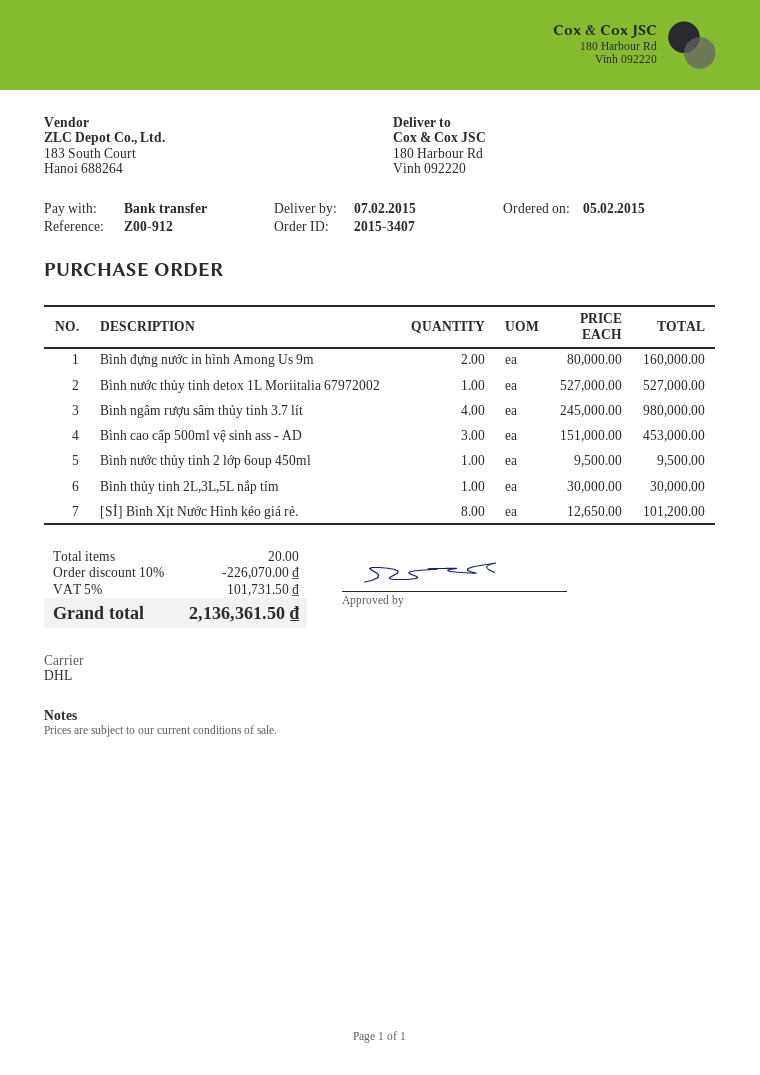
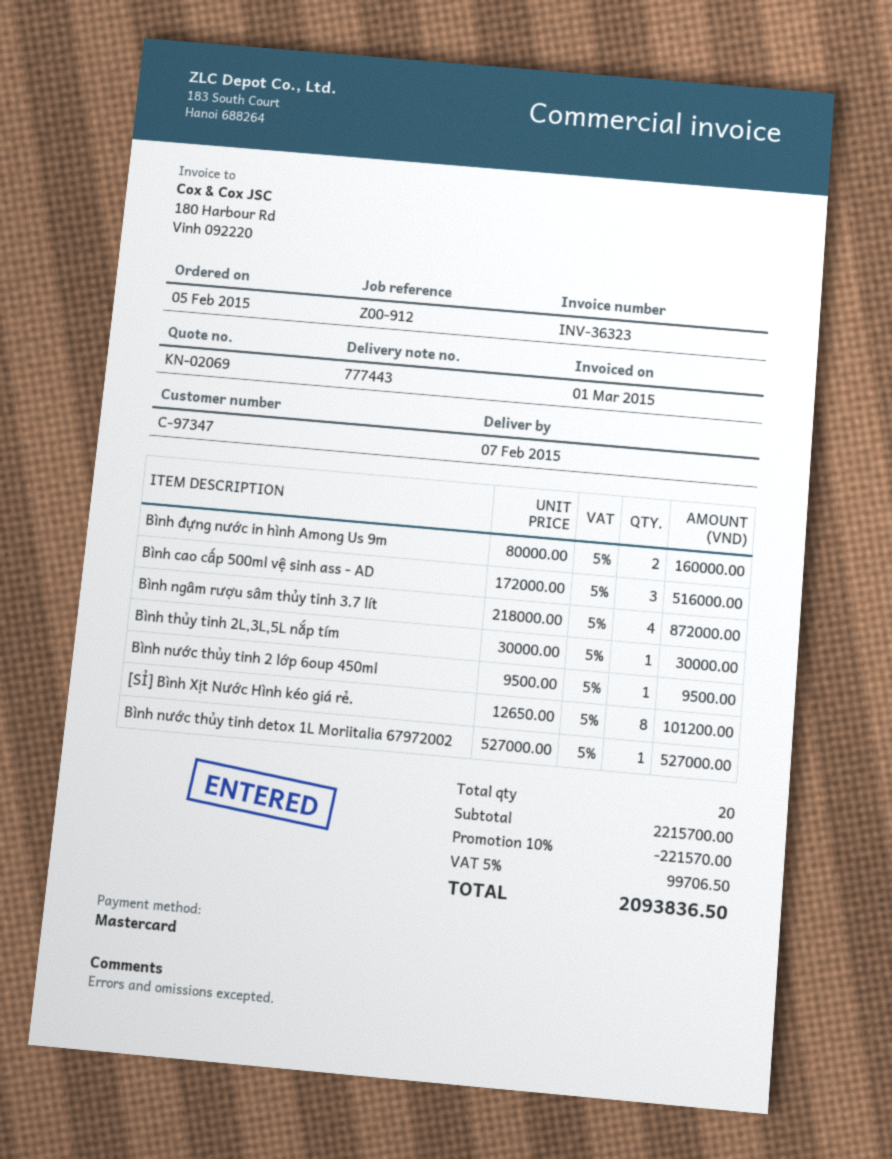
payment method: bank transfer -> Mastercard
Bình ngâm rượu sâm thủy tinh 3.7 lít: 4 x 245000.00 = 980000.00 -> 4 x 218000.00 = 872000.00
Bình cao cấp 500ml vệ sinh ass - AD: 3 x 151000.00 = 453000.00 -> 3 x 172000.00 = 516000.00
discount: 10% = 226070.00 -> 10% = 221570.00
tax: 5% = 101731.50 -> 5% = 99706.50
total: 2136361.50 -> 2093836.50

